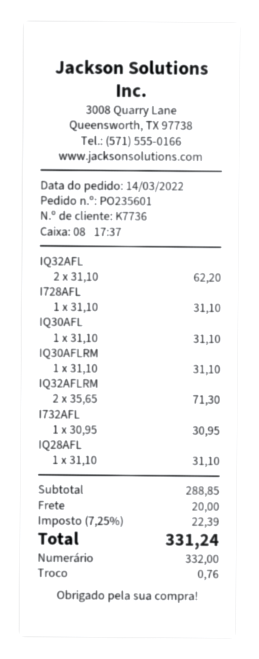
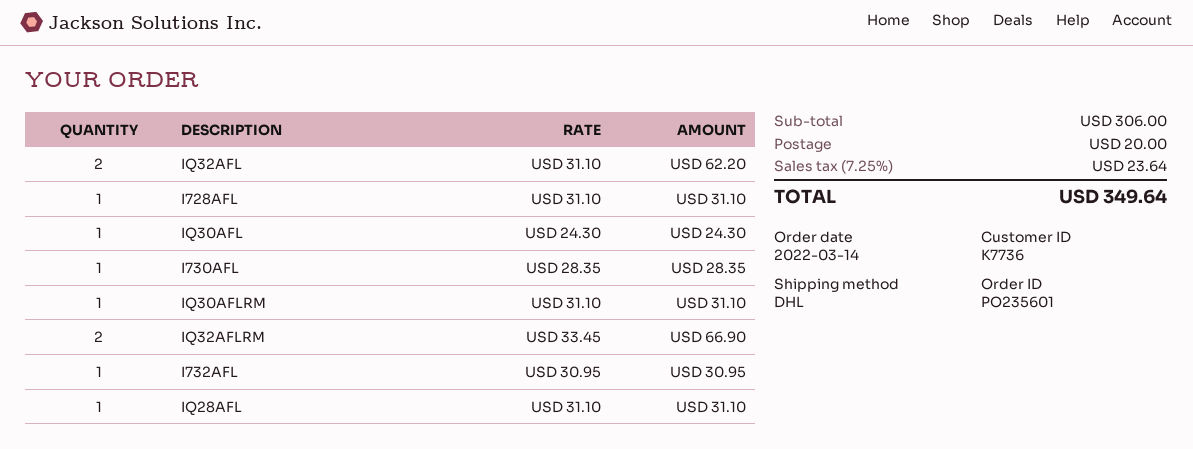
IQ30AFL: 1 x 31.10 = 31.10 -> 1 x 24.30 = 24.30
IQ32AFLRM: 2 x 35.65 = 71.30 -> 2 x 33.45 = 66.90
I730AFL: none -> 1 x 28.35 = 28.35
subtotal: 288.85 -> 306.00
tax: 7.25% = 22.39 -> 7.25% = 23.64
total: 331.24 -> 349.64

